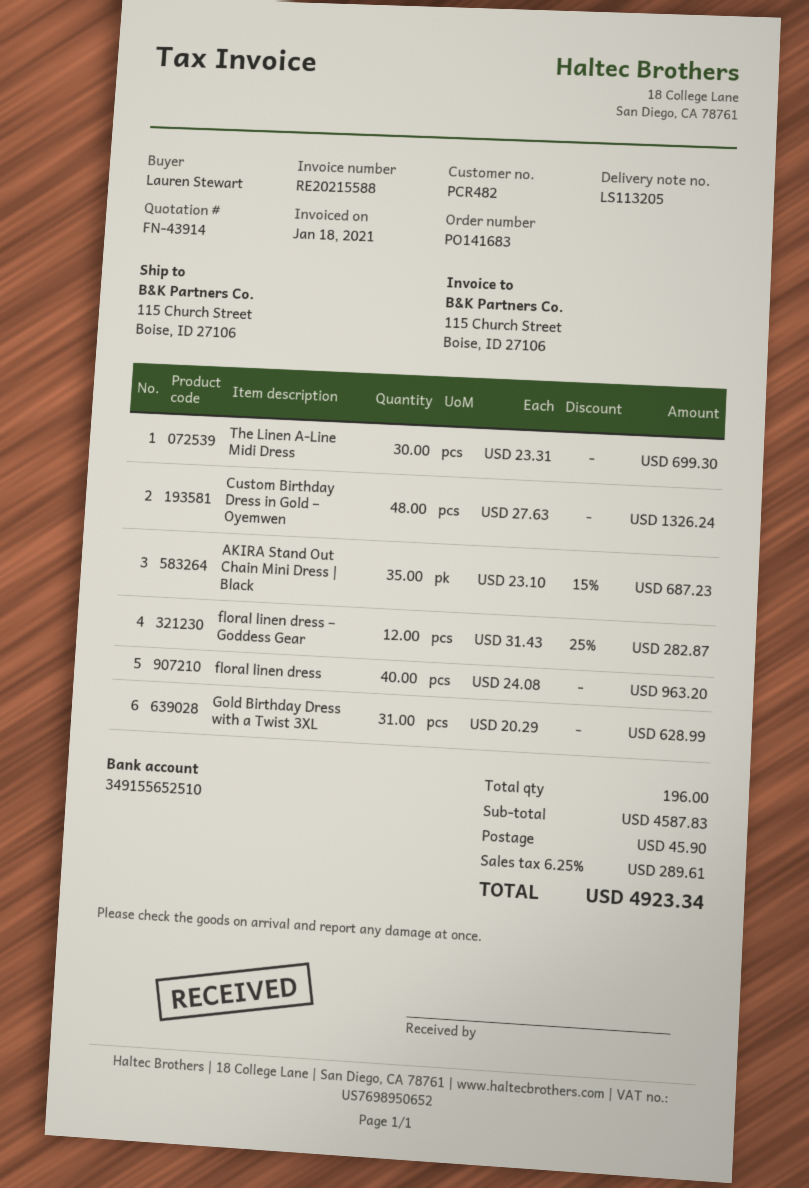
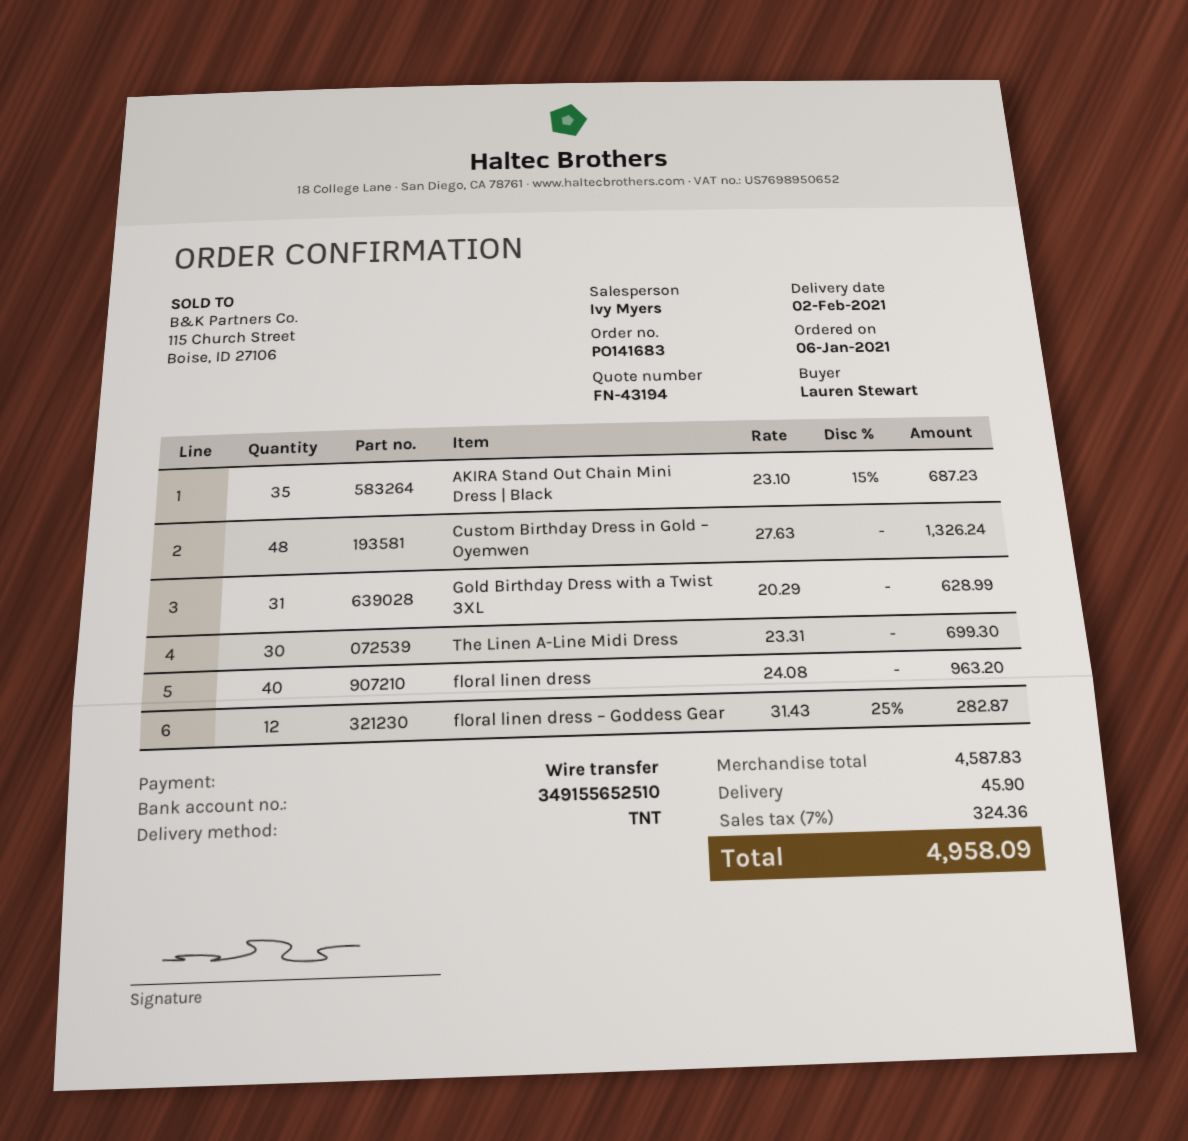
quote number: FN-43914 -> FN-43194
tax: 6.25% = 289.61 -> 7% = 324.36
total: 4923.34 -> 4958.09

